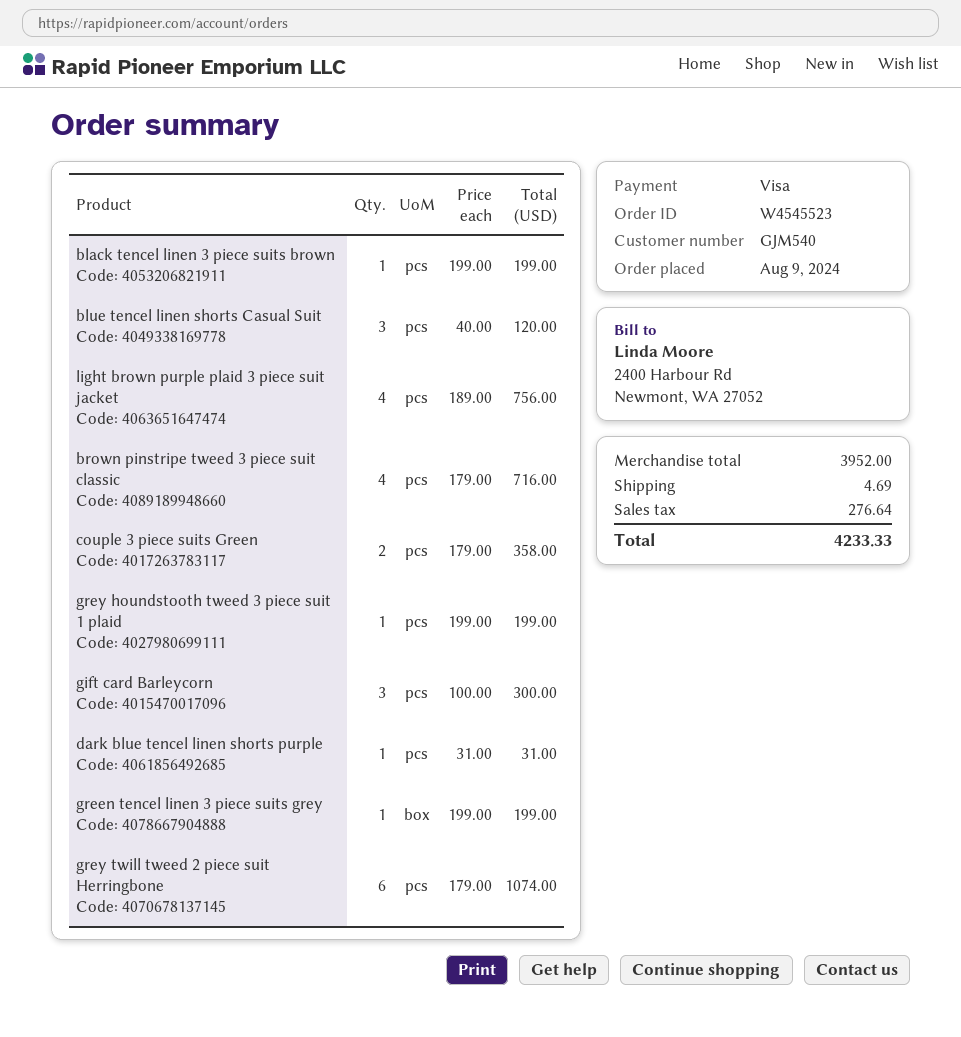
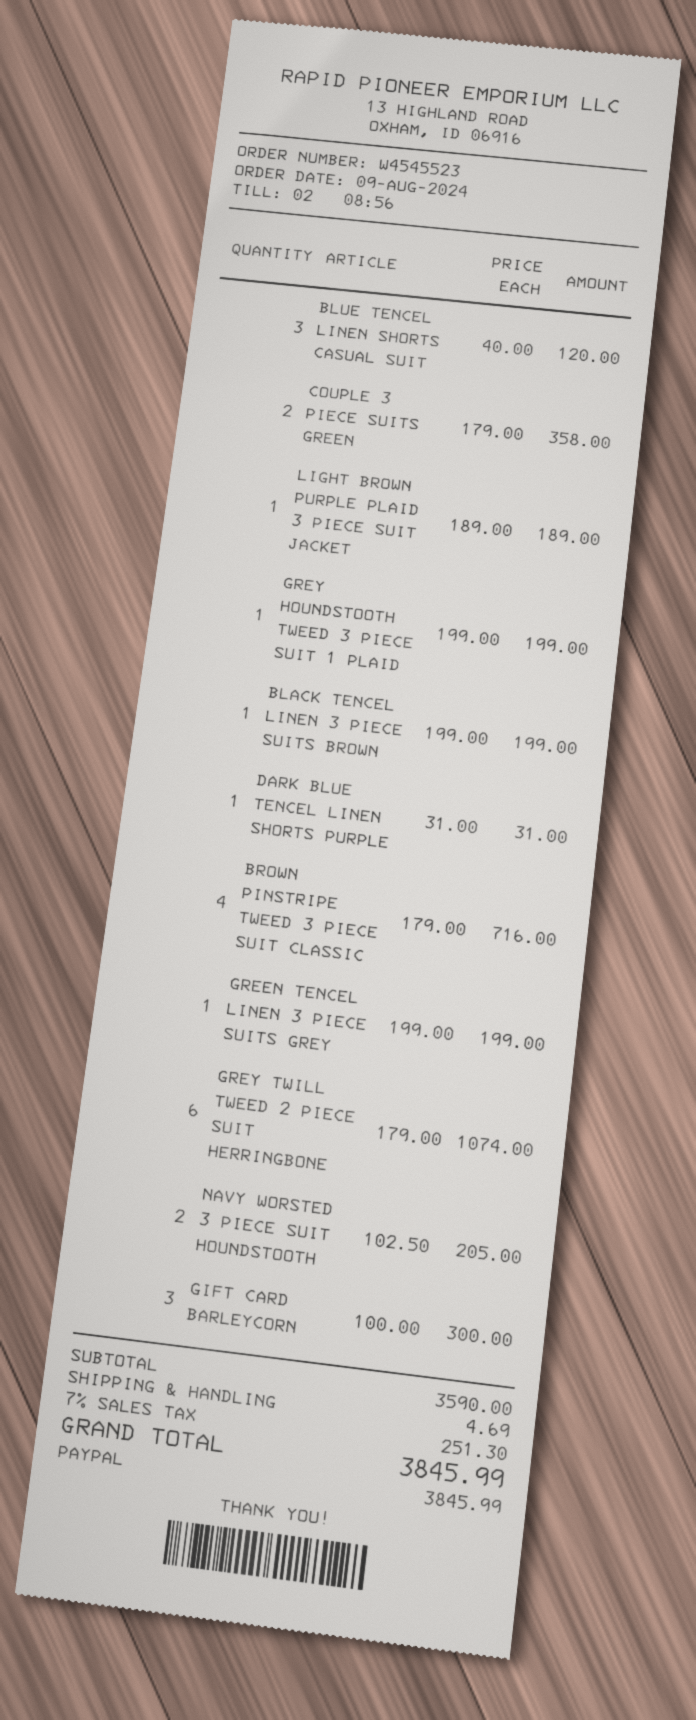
payment method: Visa -> PayPal
light brown purple plaid 3 piece suit jacket: 4 x 189.00 = 756.00 -> 1 x 189.00 = 189.00
NAVY WORSTED 3 PIECE SUIT HOUNDSTOOTH: none -> 2 x 102.50 = 205.00
subtotal: 3952.00 -> 3590.00
tax: 276.64 -> 251.30
total: 4233.33 -> 3845.99

